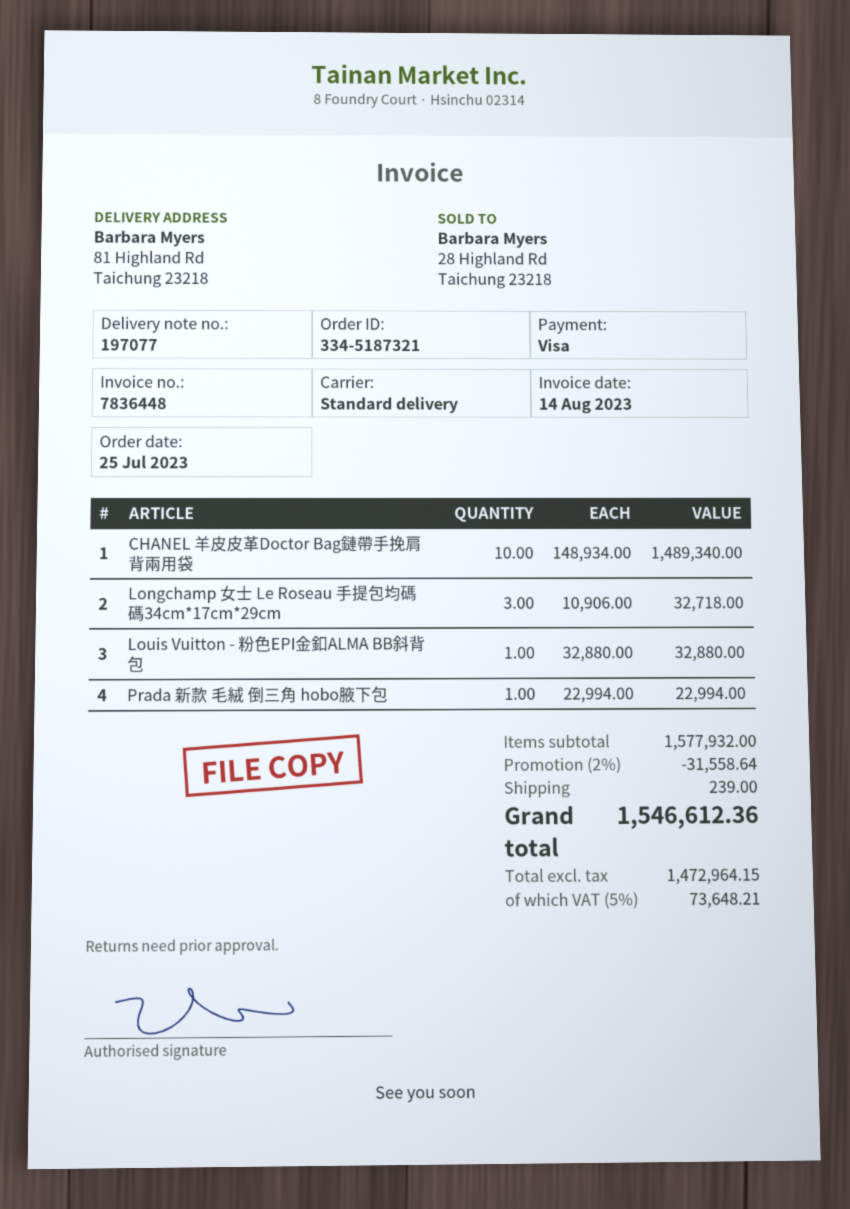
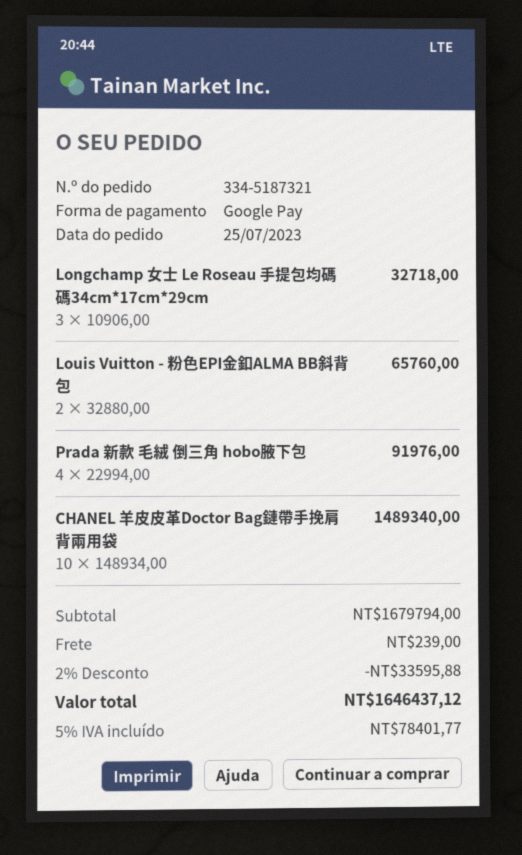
payment method: Visa -> Google Pay
Louis Vuitton - 粉色EPI金釦ALMA BB斜背包: 1 x 32880.00 = 32880.00 -> 2 x 32880.00 = 65760.00
Prada 新款 毛絨 倒三角 hobo腋下包: 1 x 22994.00 = 22994.00 -> 4 x 22994.00 = 91976.00
subtotal: 1577932.00 -> 1679794.00
discount: 2% = 31558.64 -> 2% = 33595.88
tax: 5% = 73648.21 -> 5% = 78401.77
total: 1546612.36 -> 1646437.12

